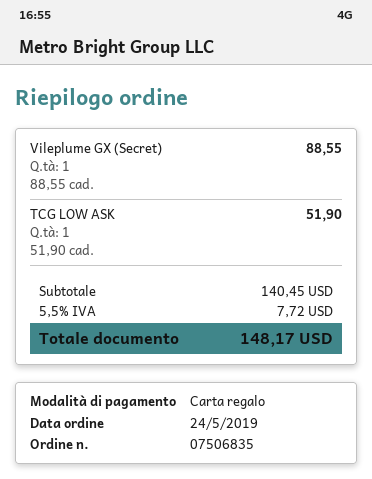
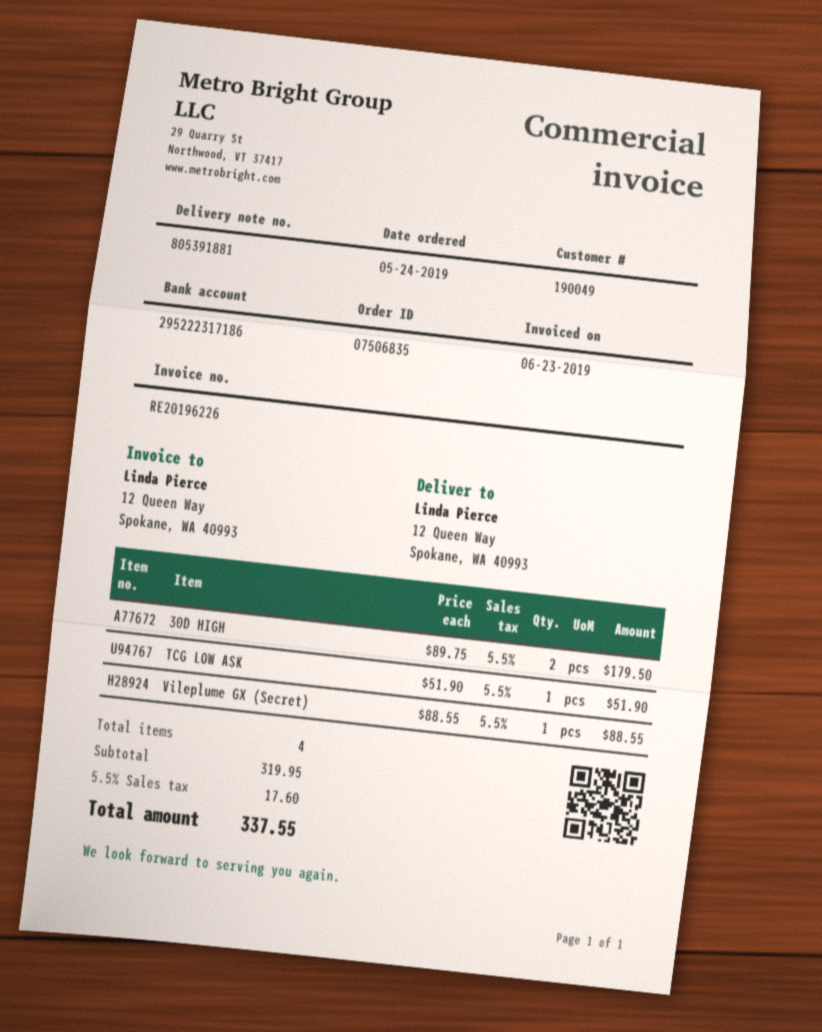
30D HIGH: none -> 2 x 89.75 = 179.50
subtotal: 140.45 -> 319.95
tax: 5.5% = 7.72 -> 5.5% = 17.60
total: 148.17 -> 337.55

